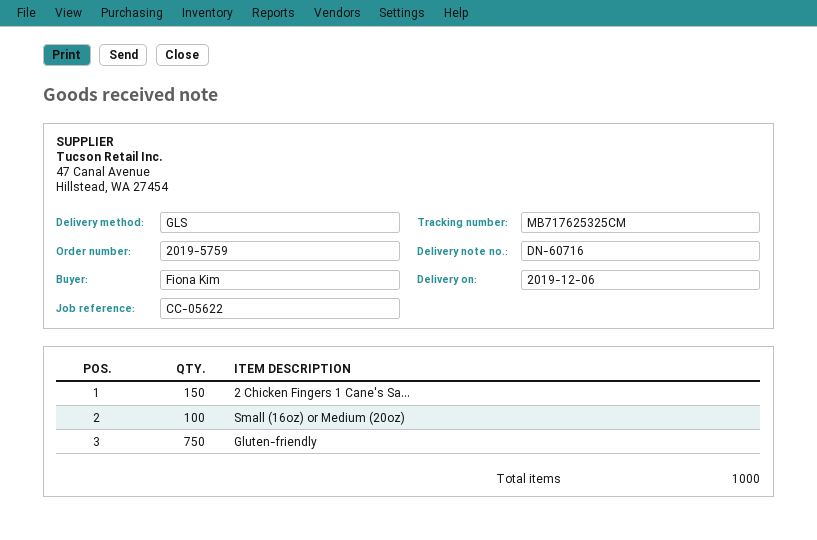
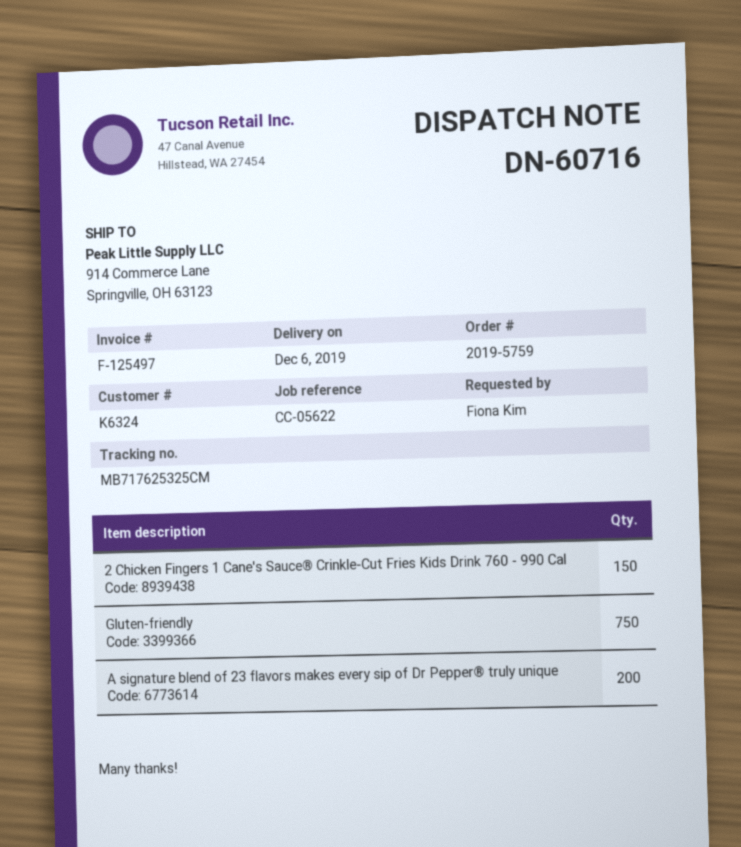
Small (16oz) or Medium (20oz): 100 -> none
A signature blend of 23 flavors makes every sip of Dr Pepper® truly unique: none -> 200

